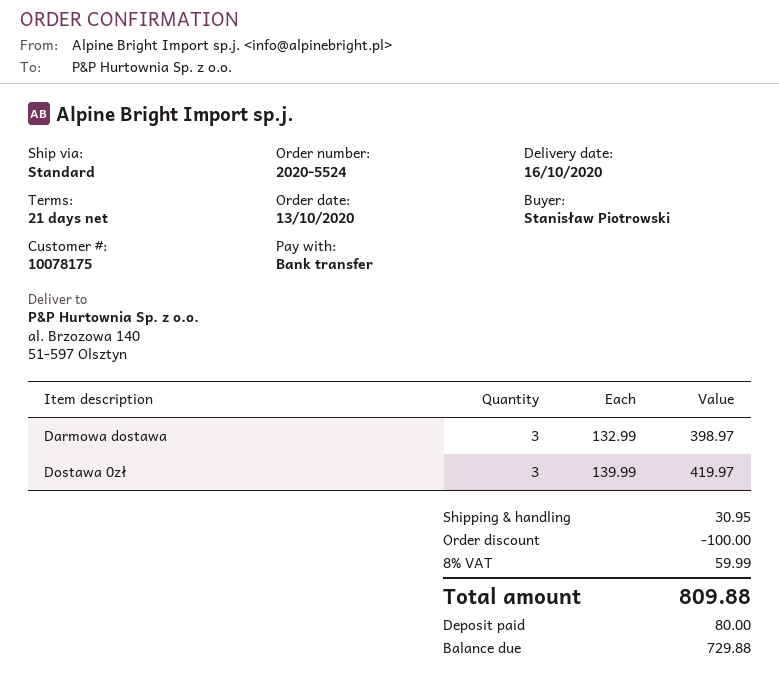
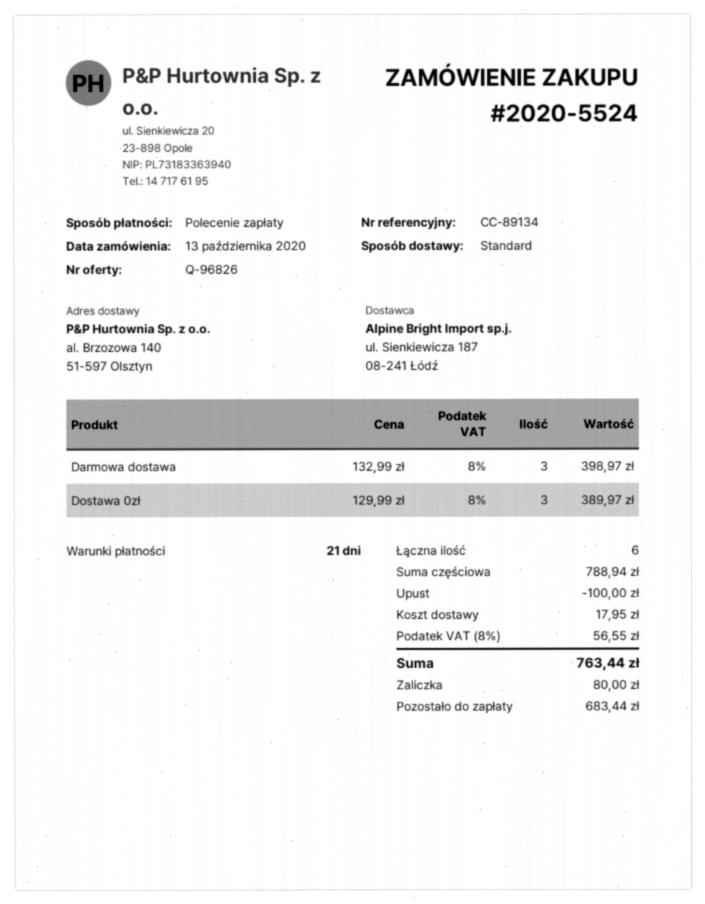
payment method: bank transfer -> direct debit
Dostawa 0zł: 3 x 139.99 = 419.97 -> 3 x 129.99 = 389.97
shipping: 30.95 -> 17.95
tax: 8% = 59.99 -> 8% = 56.55
total: 809.88 -> 763.44
balance: 729.88 -> 683.44

